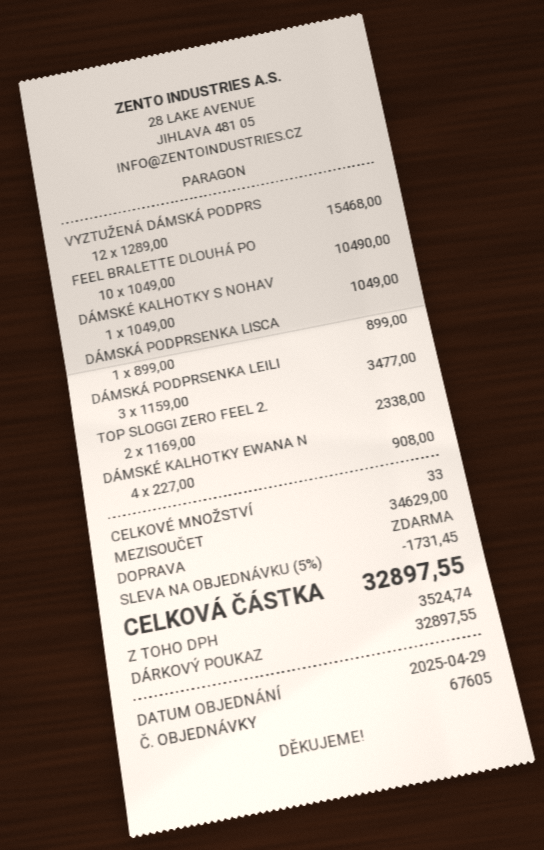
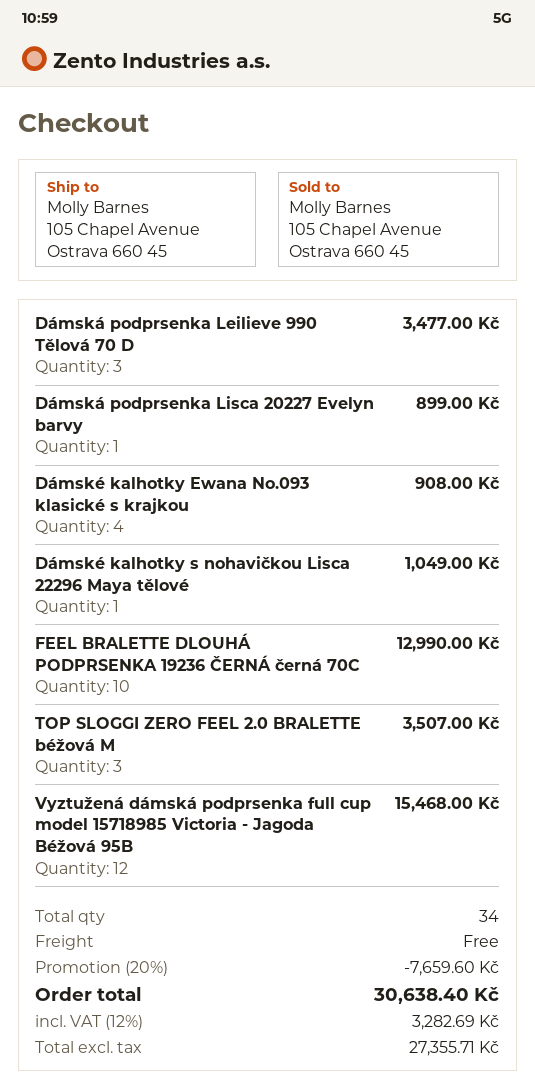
FEEL BRALETTE DLOUHÁ PO: 10 for 10490.00 -> 10 for 12990.00
TOP SLOGGI ZERO FEEL 2.: 2 for 2338.00 -> 3 for 3507.00
total quantity: 33 -> 34
discount: 5% = 1731.45 -> 20% = 7659.60
tax: 3524.74 -> 3282.69
total: 32897.55 -> 30638.40

